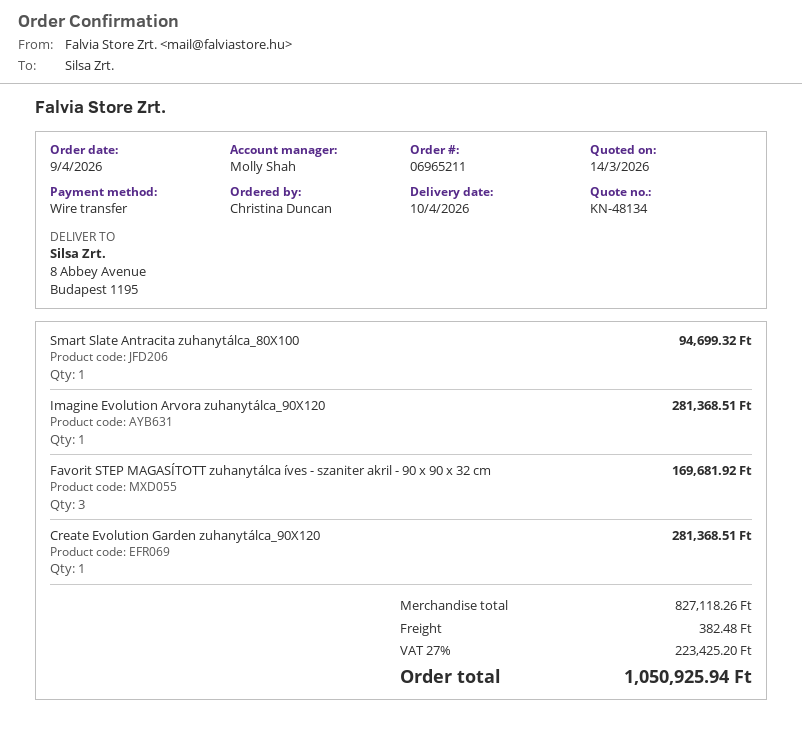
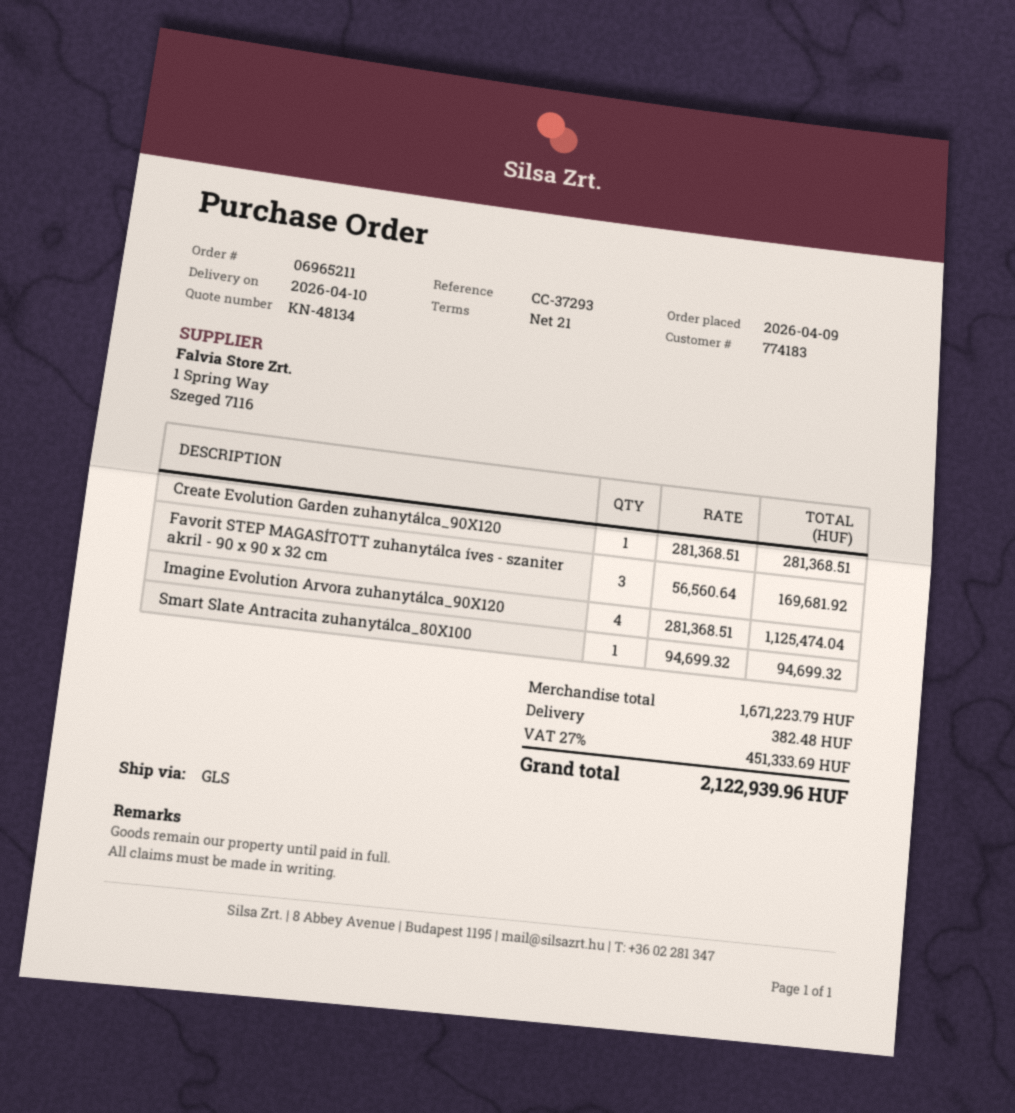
Imagine Evolution Arvora zuhanytálca_90X120: 1 for 281368.51 -> 4 for 1125474.04
subtotal: 827118.26 -> 1671223.79
tax: 27% = 223425.20 -> 27% = 451333.69
total: 1050925.94 -> 2122939.96

